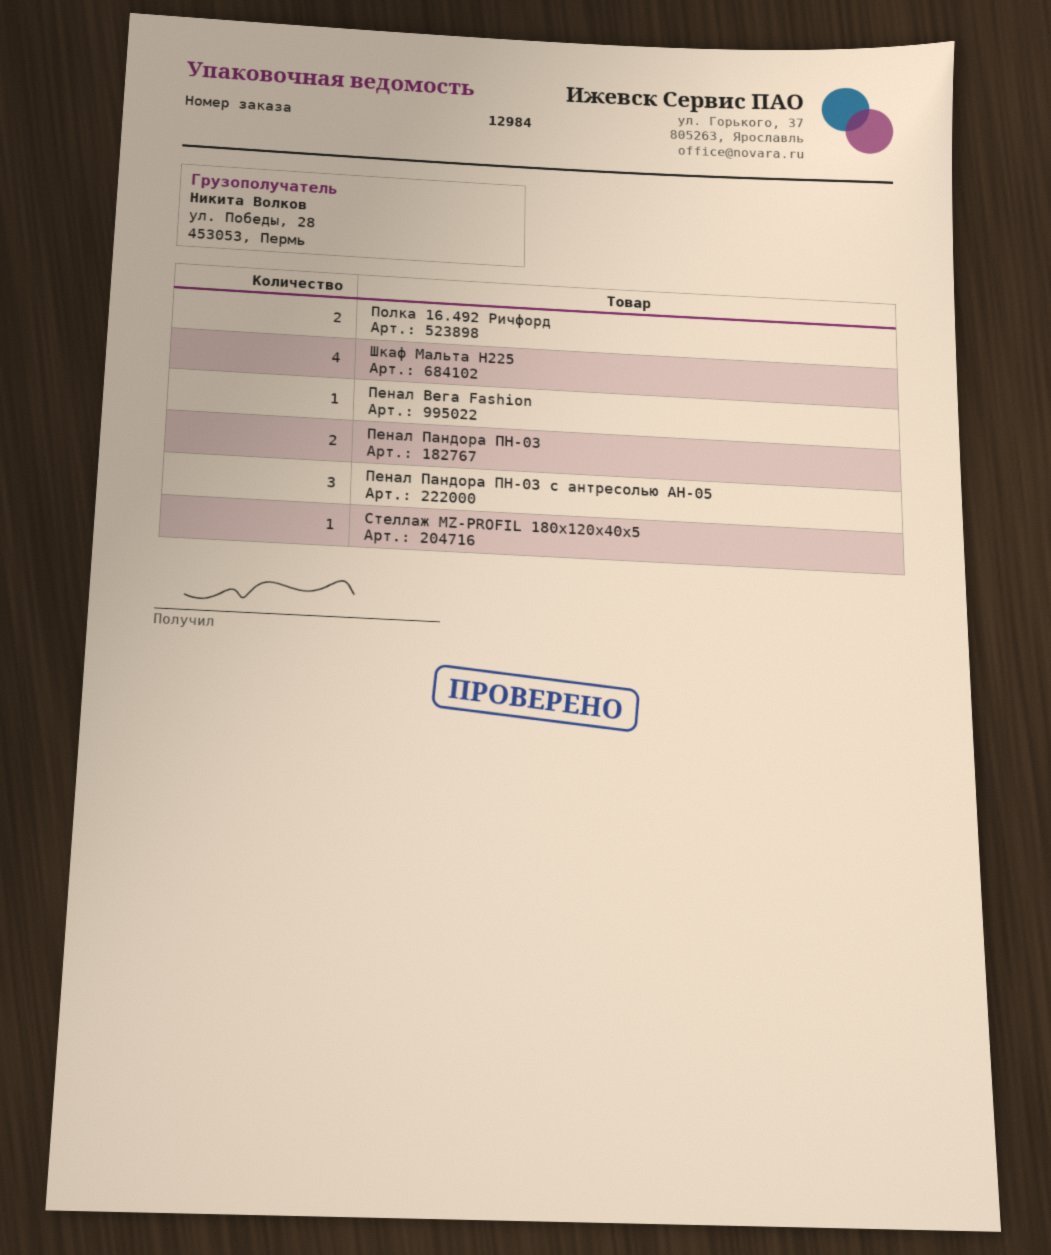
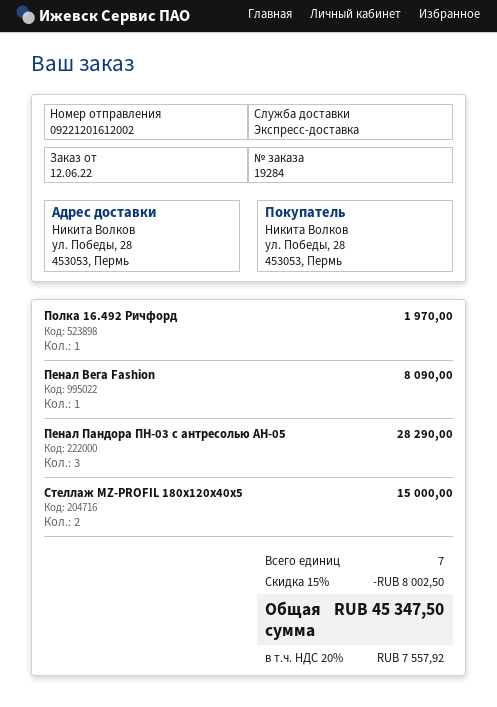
order number: 12984 -> 19284
Полка 16.492 Ричфорд: 2 -> 1
Шкаф Мальта H225: 4 -> none
Пенал Пандора ПН-03: 2 -> none
Стеллаж MZ-PROFIL 180х120х40х5: 1 -> 2

